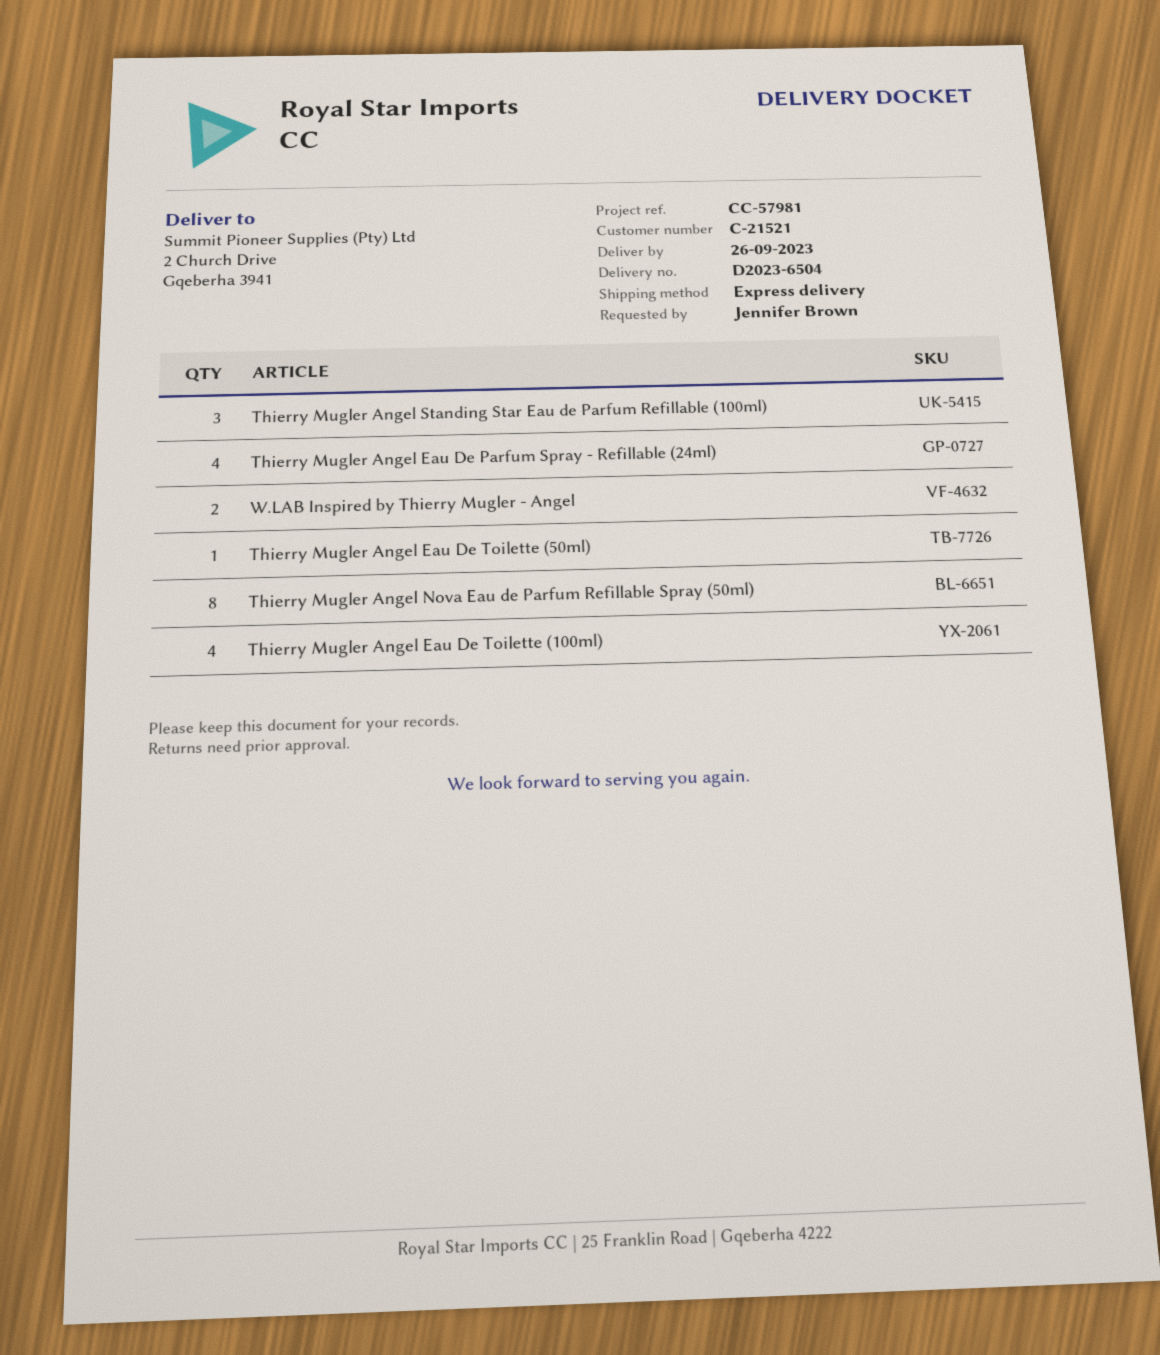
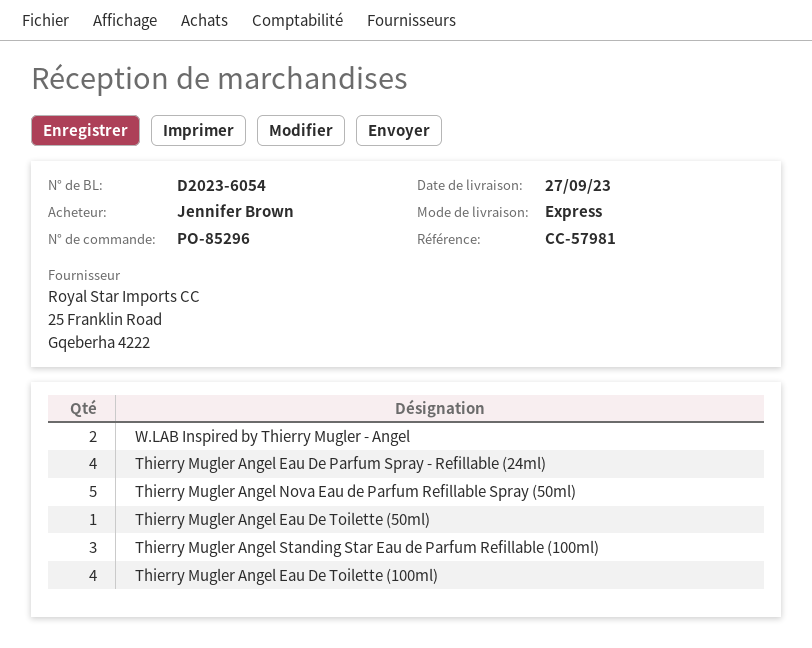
delivery note number: D2023-6504 -> D2023-6054
delivery date: 2023-09-26 -> 2023-09-27
Thierry Mugler Angel Nova Eau de Parfum Refillable Spray (50ml): 8 -> 5

